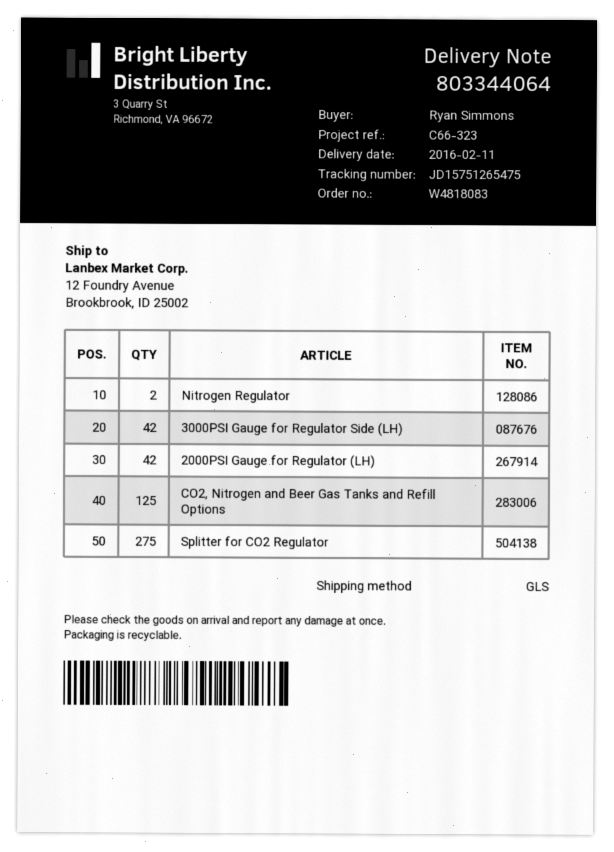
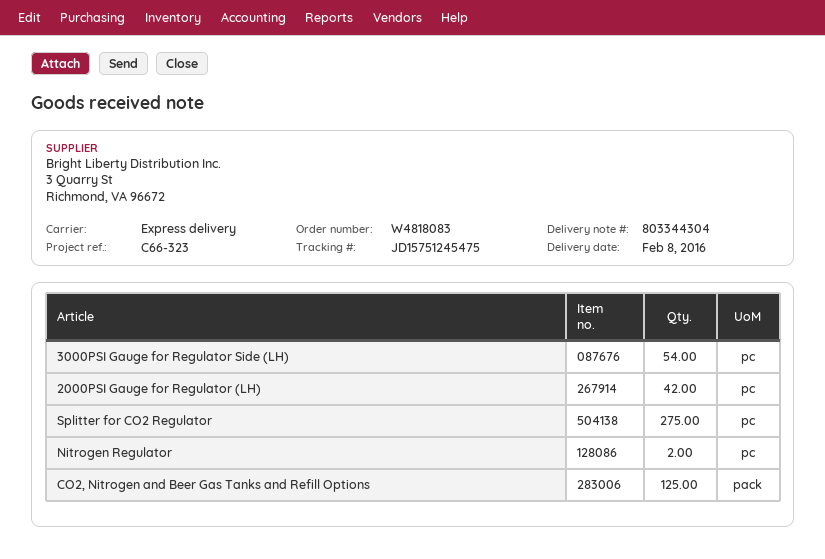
delivery note number: 803344064 -> 803344304
delivery date: 2016-02-11 -> 2016-02-08
shipping method: GLS -> express
tracking number: JD15751265475 -> JD15751245475
3000PSI Gauge for Regulator Side (LH): 42 -> 54

